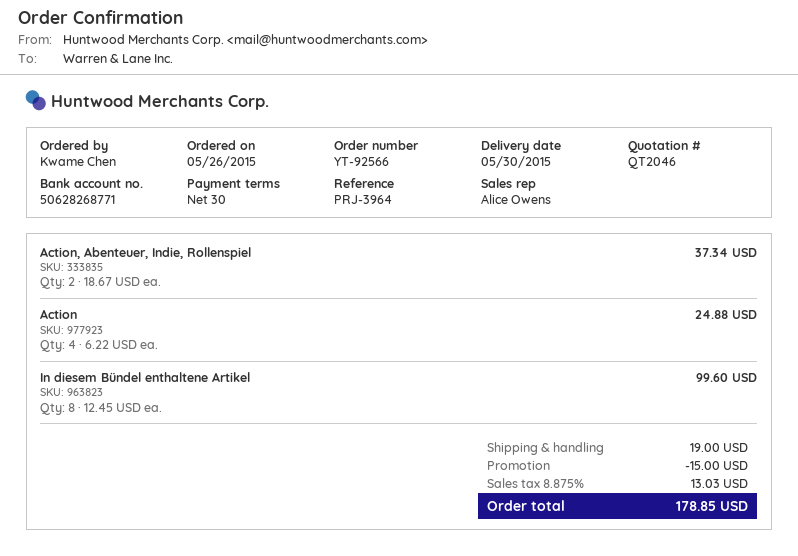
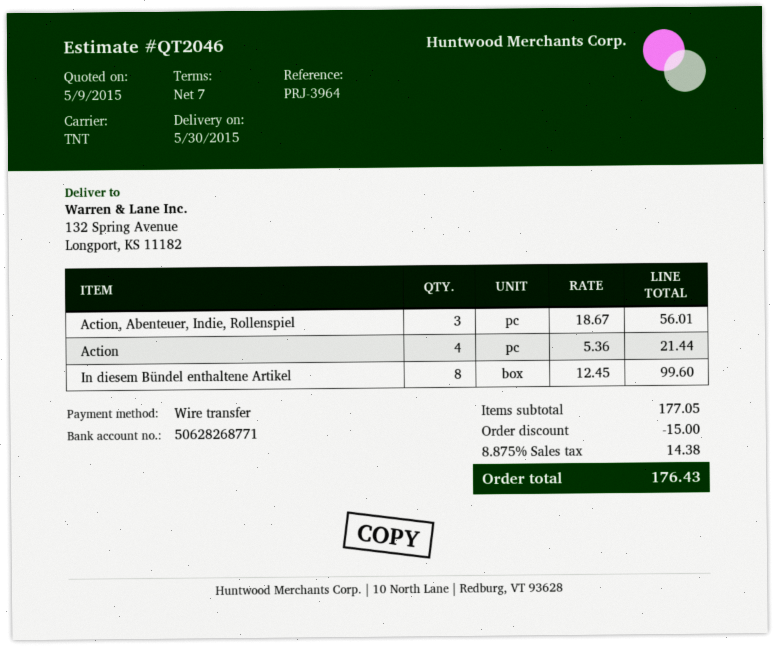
payment terms: 30 days -> 7 days
Action, Abenteuer, Indie, Rollenspiel: 2 x 18.67 = 37.34 -> 3 x 18.67 = 56.01
Action: 4 x 6.22 = 24.88 -> 4 x 5.36 = 21.44
shipping: 19.00 -> none
tax: 8.875% = 13.03 -> 8.875% = 14.38
total: 178.85 -> 176.43

